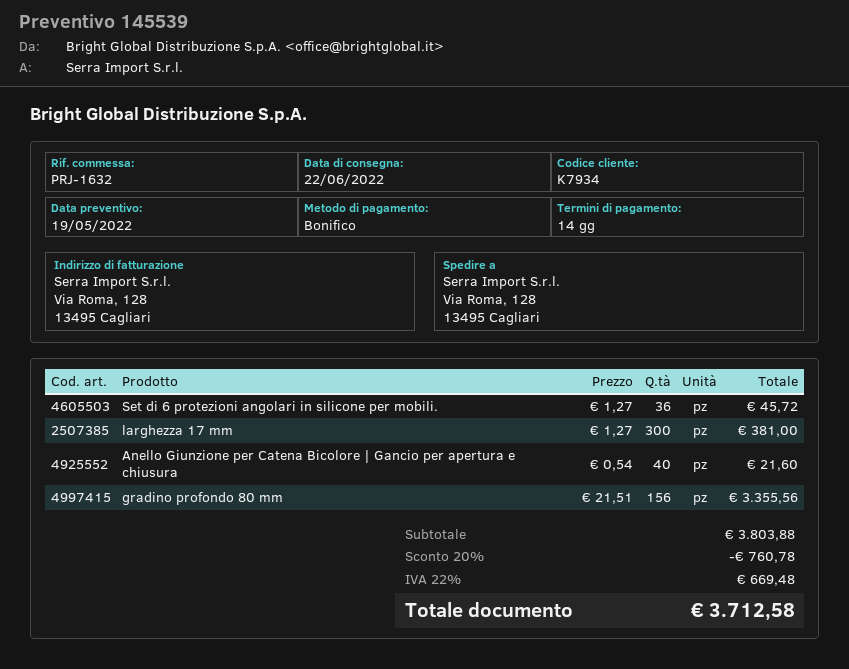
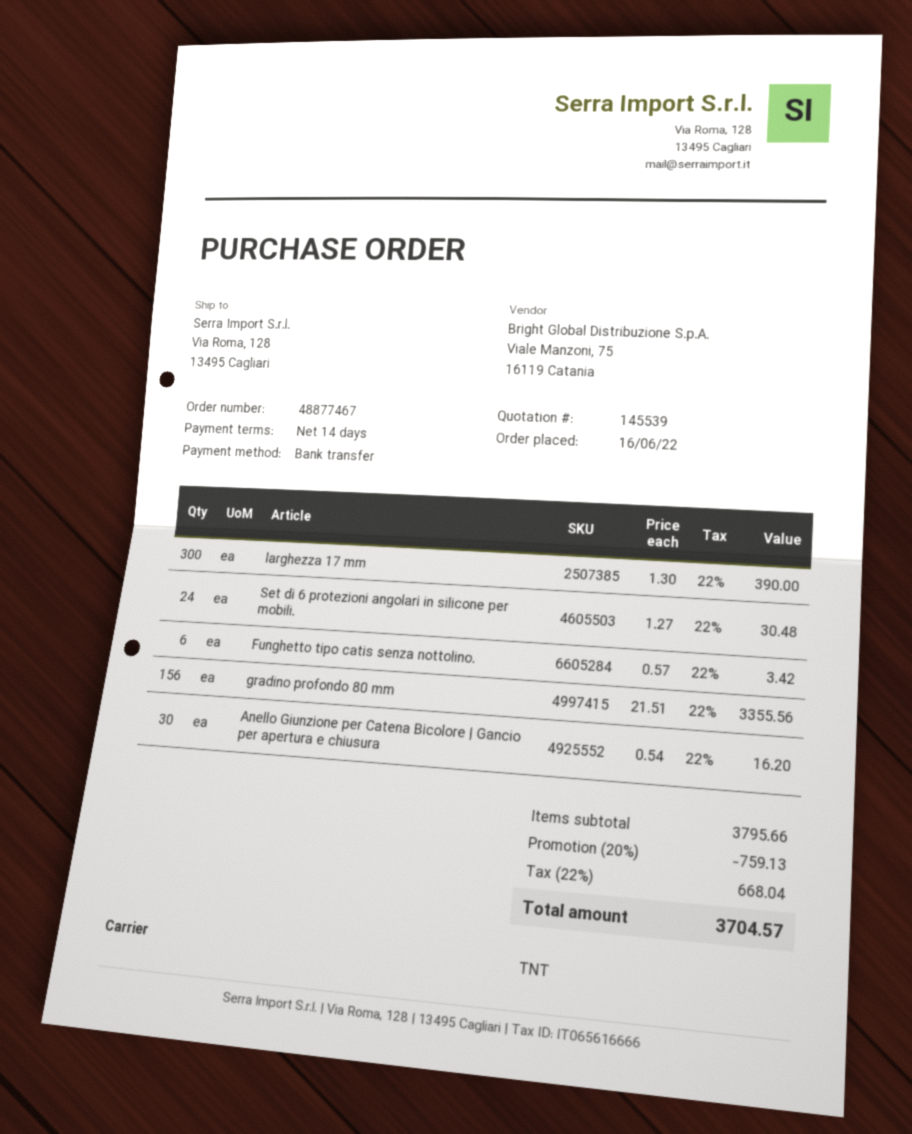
Set di 6 protezioni angolari in silicone per mobili.: 36 x 1.27 = 45.72 -> 24 x 1.27 = 30.48
larghezza 17 mm: 300 x 1.27 = 381.00 -> 300 x 1.30 = 390.00
Anello Giunzione per Catena Bicolore | Gancio per apertura e chiusura: 40 x 0.54 = 21.60 -> 30 x 0.54 = 16.20
Funghetto tipo catis senza nottolino.: none -> 6 x 0.57 = 3.42
subtotal: 3803.88 -> 3795.66
discount: 20% = 760.78 -> 20% = 759.13
tax: 22% = 669.48 -> 22% = 668.04
total: 3712.58 -> 3704.57

